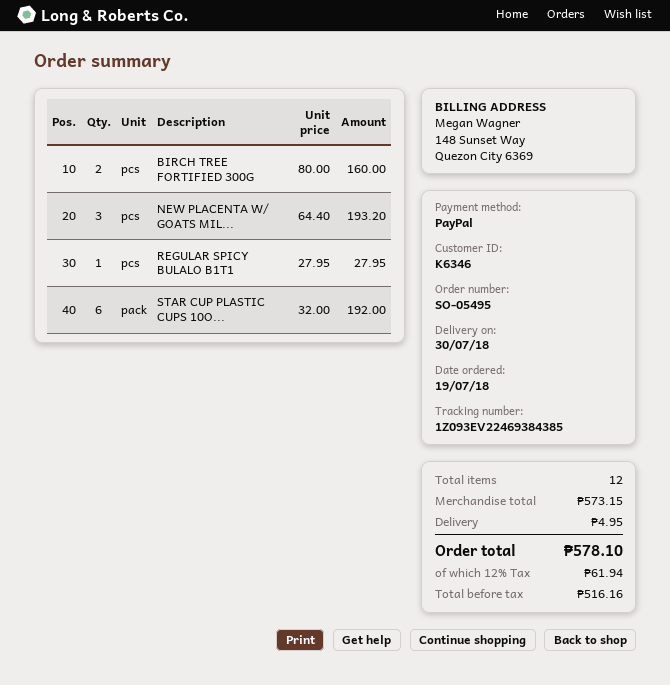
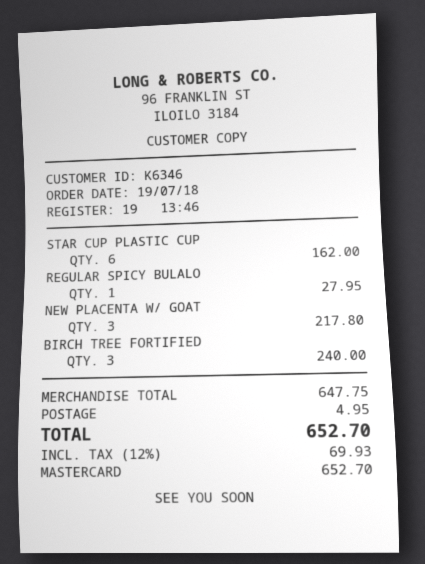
payment method: PayPal -> Mastercard
BIRCH TREE FORTIFIED 300G: 2 for 160.00 -> 3 for 240.00
NEW PLACENTA W/ GOATS MIL...: 3 for 193.20 -> 3 for 217.80
STAR CUP PLASTIC CUPS 10O...: 6 for 192.00 -> 6 for 162.00
subtotal: 573.15 -> 647.75
tax: 12% = 61.94 -> 12% = 69.93
total: 578.10 -> 652.70

